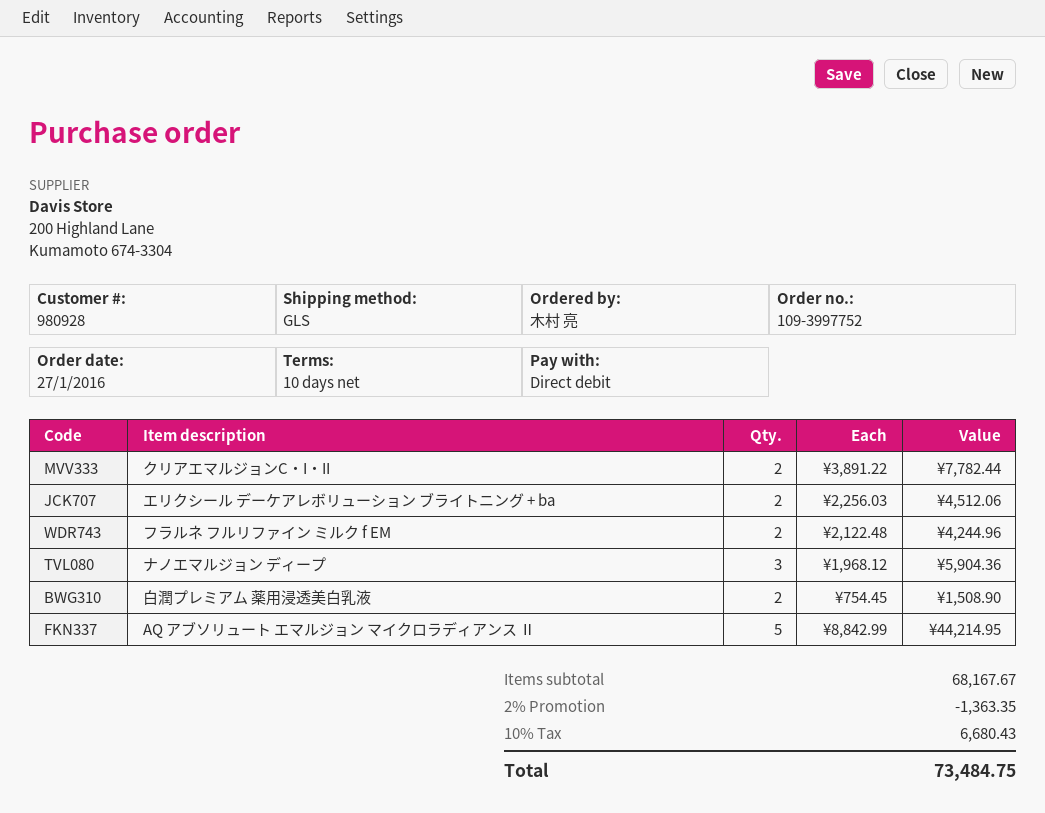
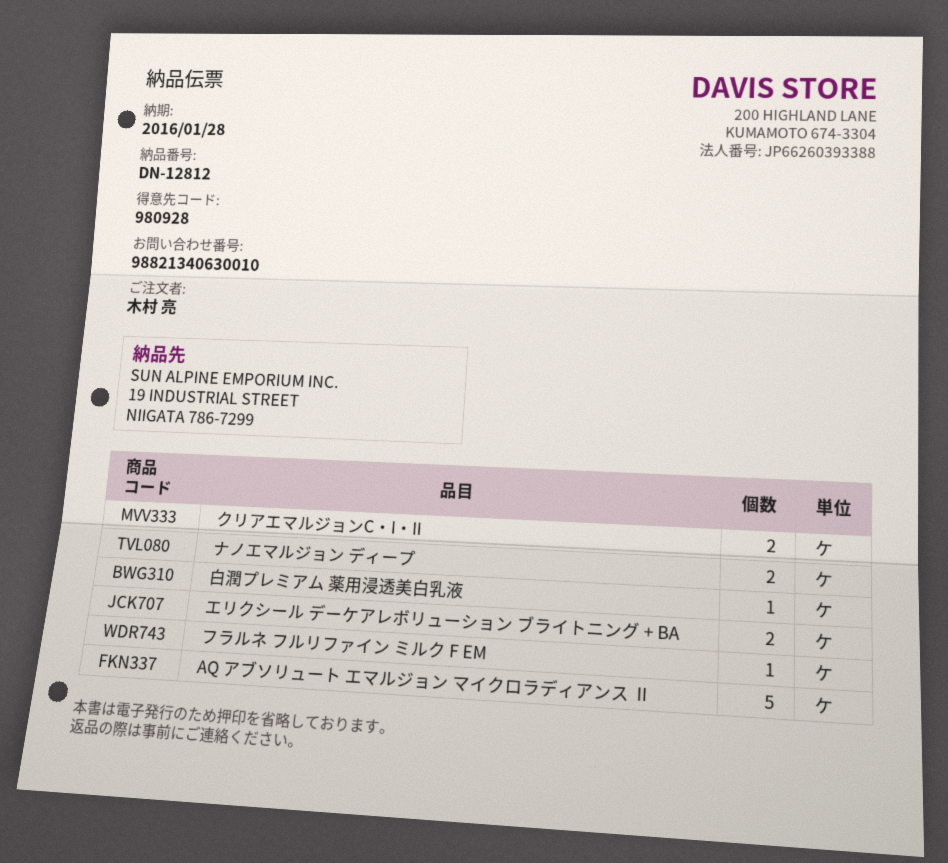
フラルネ フルリファイン ミルク f EM: 2 -> 1
ナノエマルジョン ディープ: 3 -> 2
白潤プレミアム 薬用浸透美白乳液: 2 -> 1

